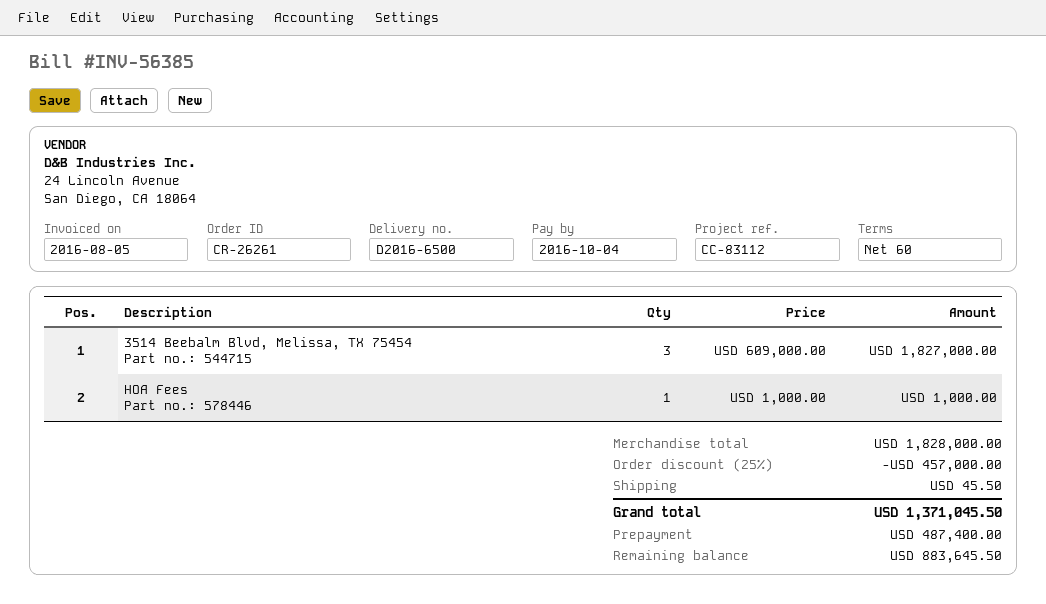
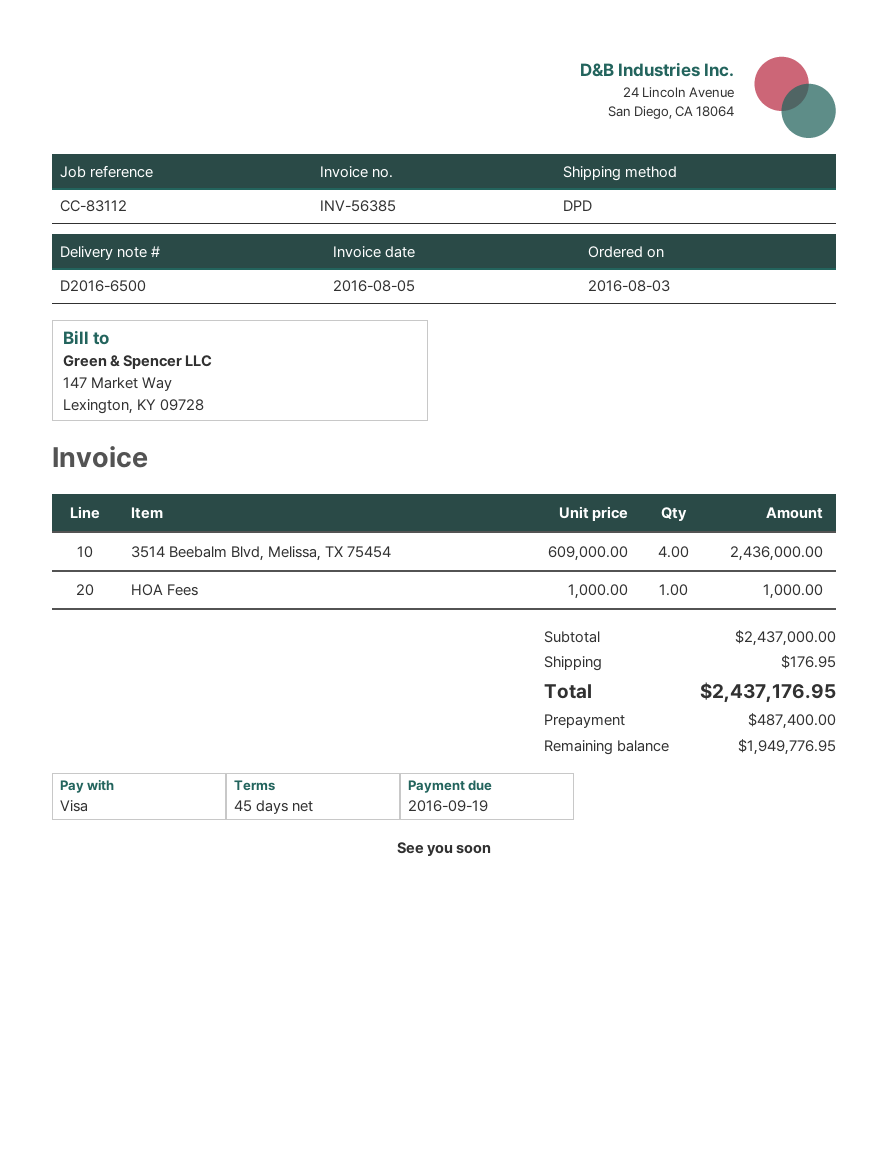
payment terms: 60 days -> 45 days
due date: 2016-10-04 -> 2016-09-19
3514 Beebalm Blvd, Melissa, TX 75454: 3 x 609000.00 = 1827000.00 -> 4 x 609000.00 = 2436000.00
subtotal: 1828000.00 -> 2437000.00
discount: 25% = 457000.00 -> none
shipping: 45.50 -> 176.95
total: 1371045.50 -> 2437176.95
balance: 883645.50 -> 1949776.95

